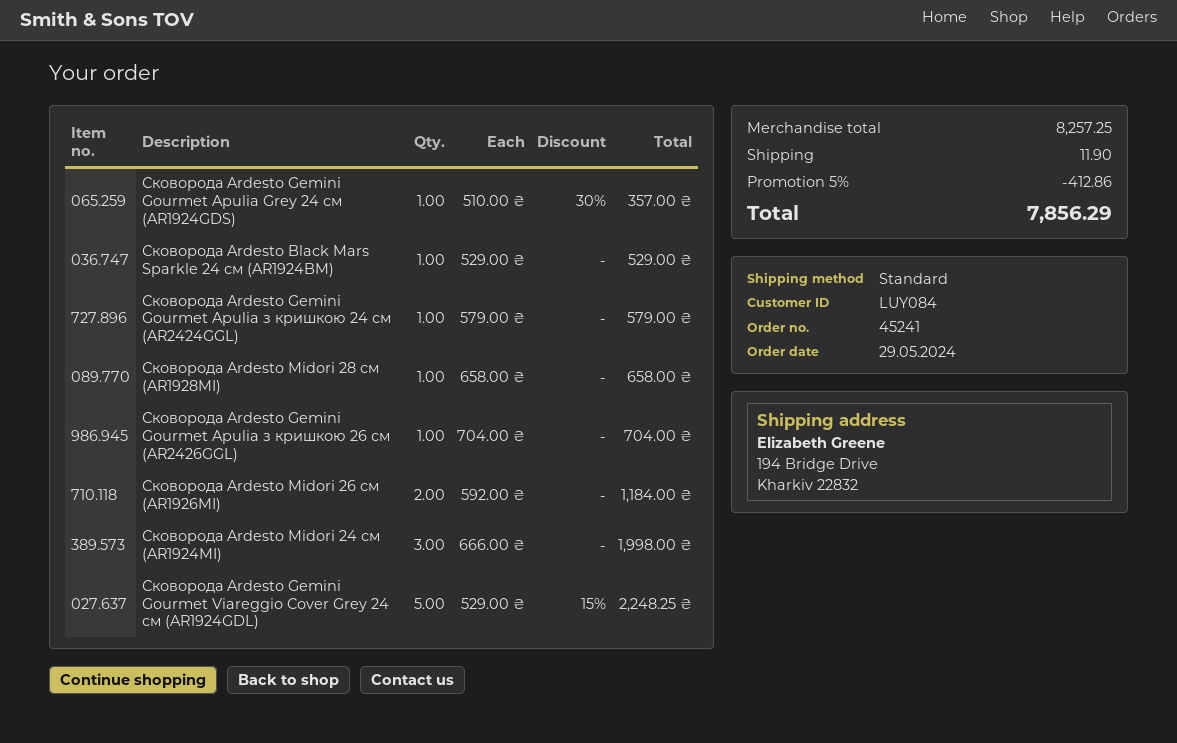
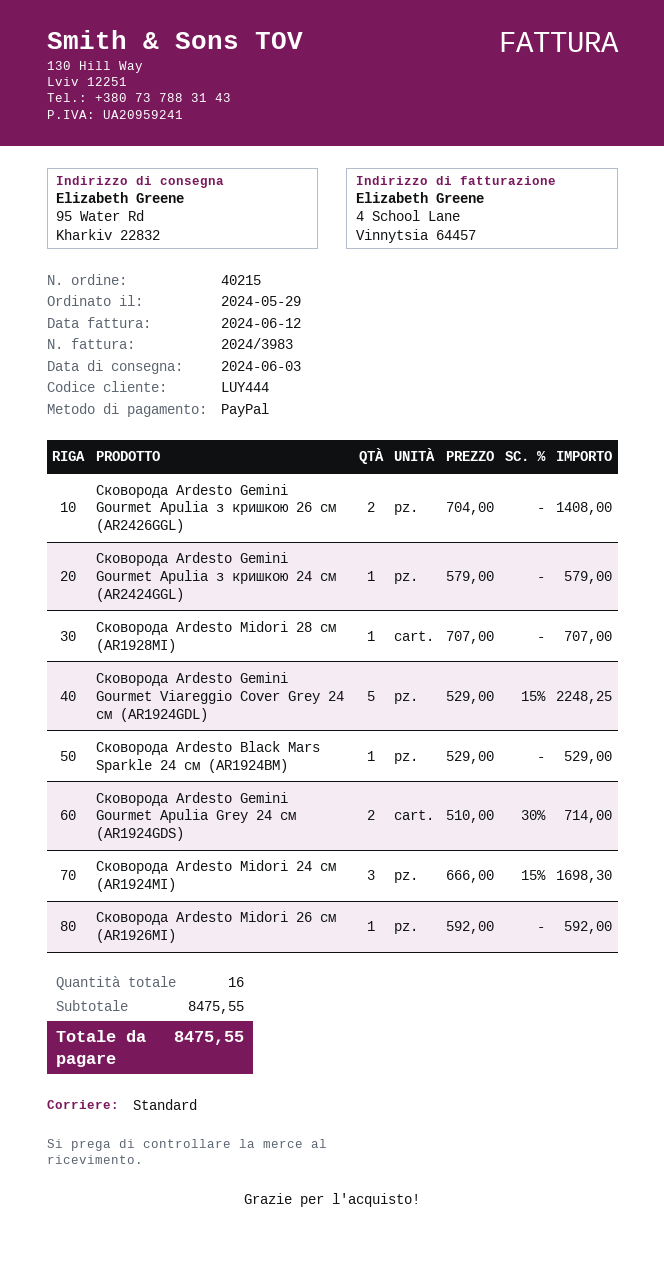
order number: 45241 -> 40215
customer number: LUY084 -> LUY444
ship to: 194 Bridge Drive, Kharkiv 22832 -> 95 Water Rd, Kharkiv 22832
Сковорода Ardesto Gemini Gourmet Apulia Grey 24 см (AR1924GDS): 1 x 510.00 - 30% = 357.00 -> 2 x 510.00 - 30% = 714.00
Сковорода Ardesto Midori 28 см (AR1928MI): 1 x 658.00 = 658.00 -> 1 x 707.00 = 707.00
Сковорода Ardesto Gemini Gourmet Apulia з кришкою 26 см (AR2426GGL): 1 x 704.00 = 704.00 -> 2 x 704.00 = 1408.00
Сковорода Ardesto Midori 26 см (AR1926MI): 2 x 592.00 = 1184.00 -> 1 x 592.00 = 592.00
Сковорода Ardesto Midori 24 см (AR1924MI): 3 x 666.00 = 1998.00 -> 3 x 666.00 - 15% = 1698.30
subtotal: 8257.25 -> 8475.55
discount: 5% = 412.86 -> none
shipping: 11.90 -> none
total: 7856.29 -> 8475.55

